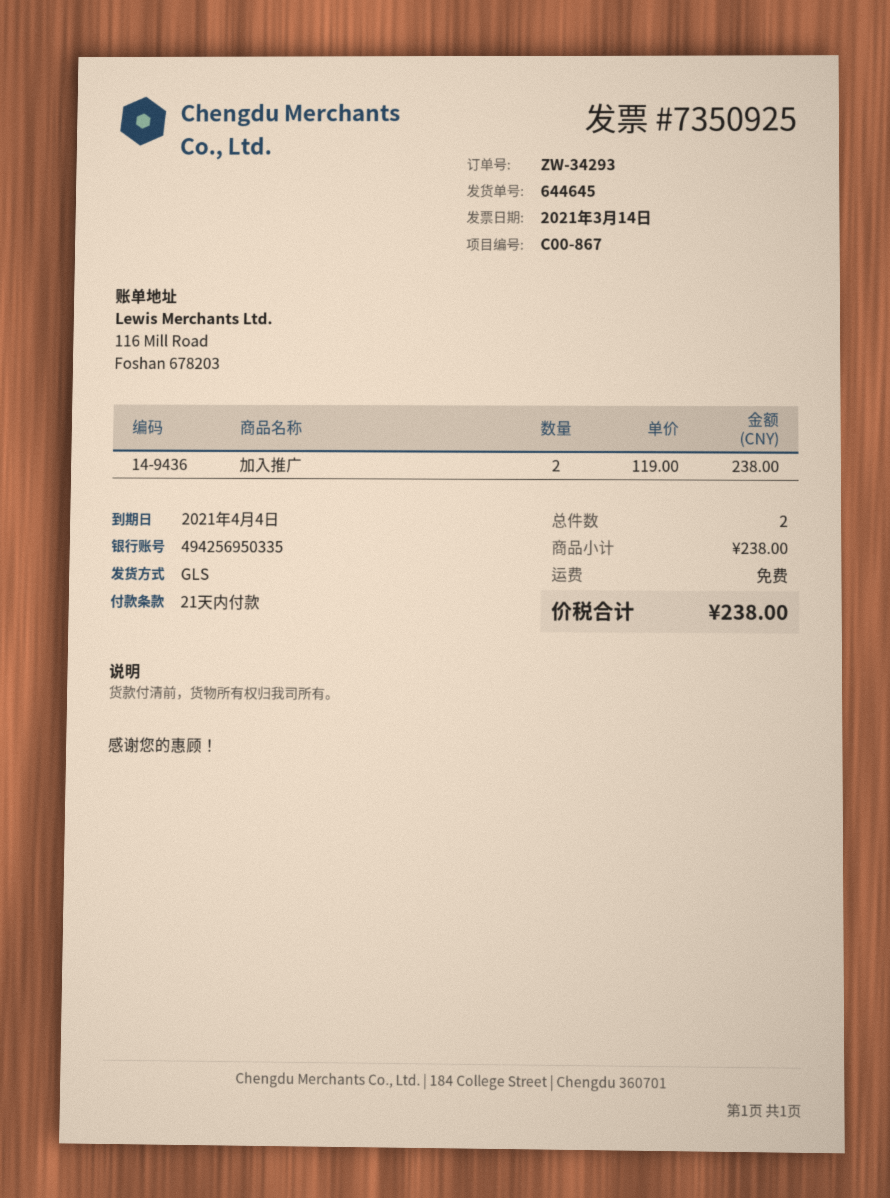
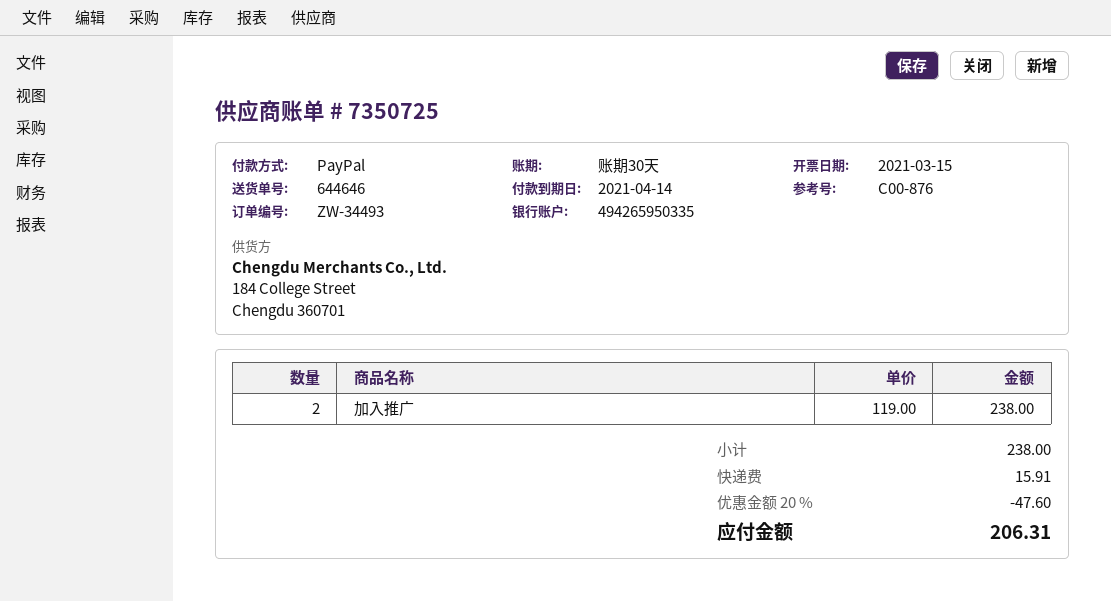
order number: ZW-34293 -> ZW-34493
delivery note number: 644645 -> 644646
invoice number: 7350925 -> 7350725
invoice date: 2021-03-14 -> 2021-03-15
payment terms: 21 days -> 30 days
due date: 2021-04-04 -> 2021-04-14
reference: C00-867 -> C00-876
bank account: 494256950335 -> 494265950335
discount: none -> 20% = 47.60
shipping: 0.00 -> 15.91
total: 238.00 -> 206.31

